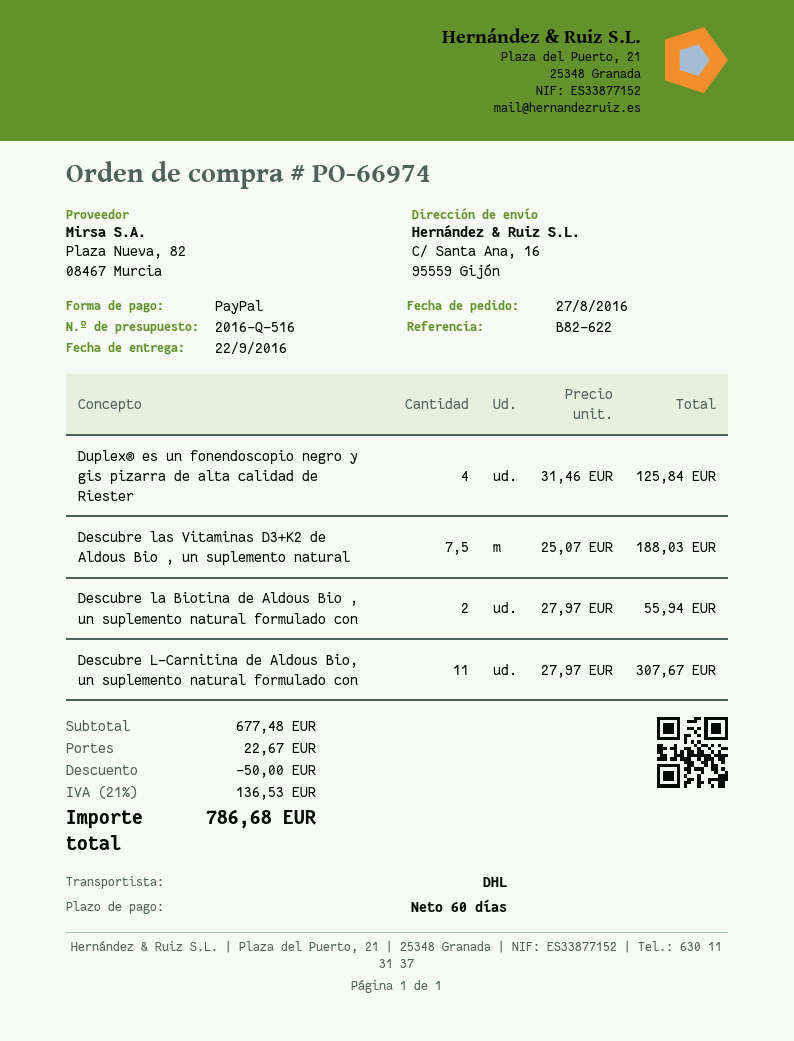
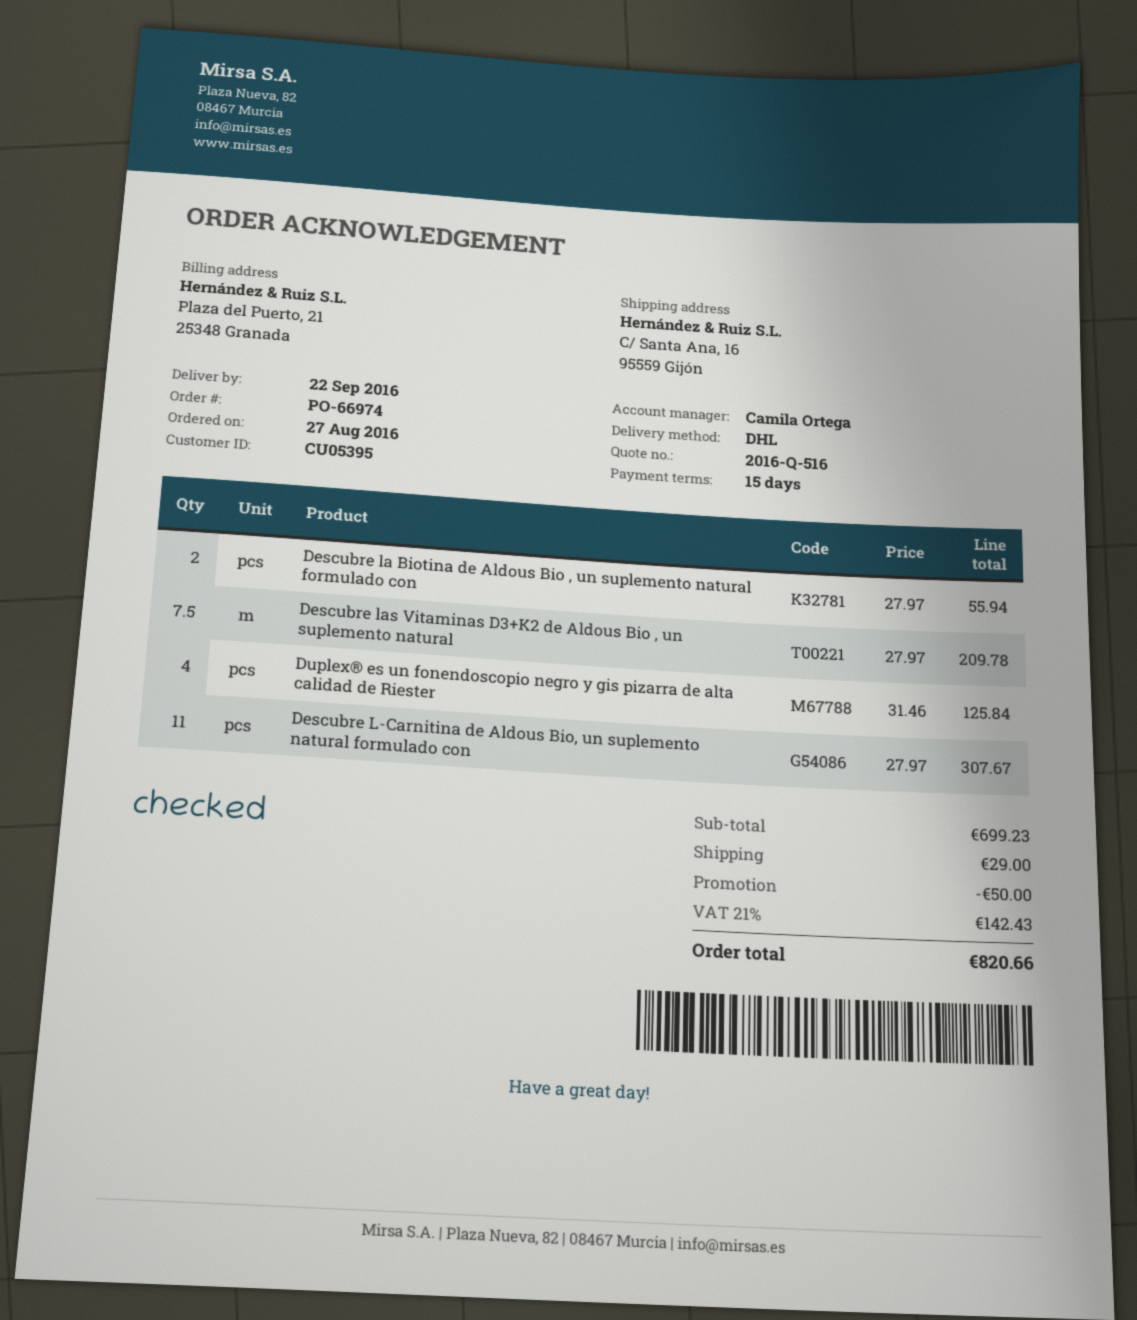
payment terms: 60 days -> 15 days
Descubre las Vitaminas D3+K2 de Aldous Bio , un suplemento natural: 7.5 x 25.07 = 188.03 -> 7.5 x 27.97 = 209.78
subtotal: 677.48 -> 699.23
shipping: 22.67 -> 29.00
tax: 21% = 136.53 -> 21% = 142.43
total: 786.68 -> 820.66

